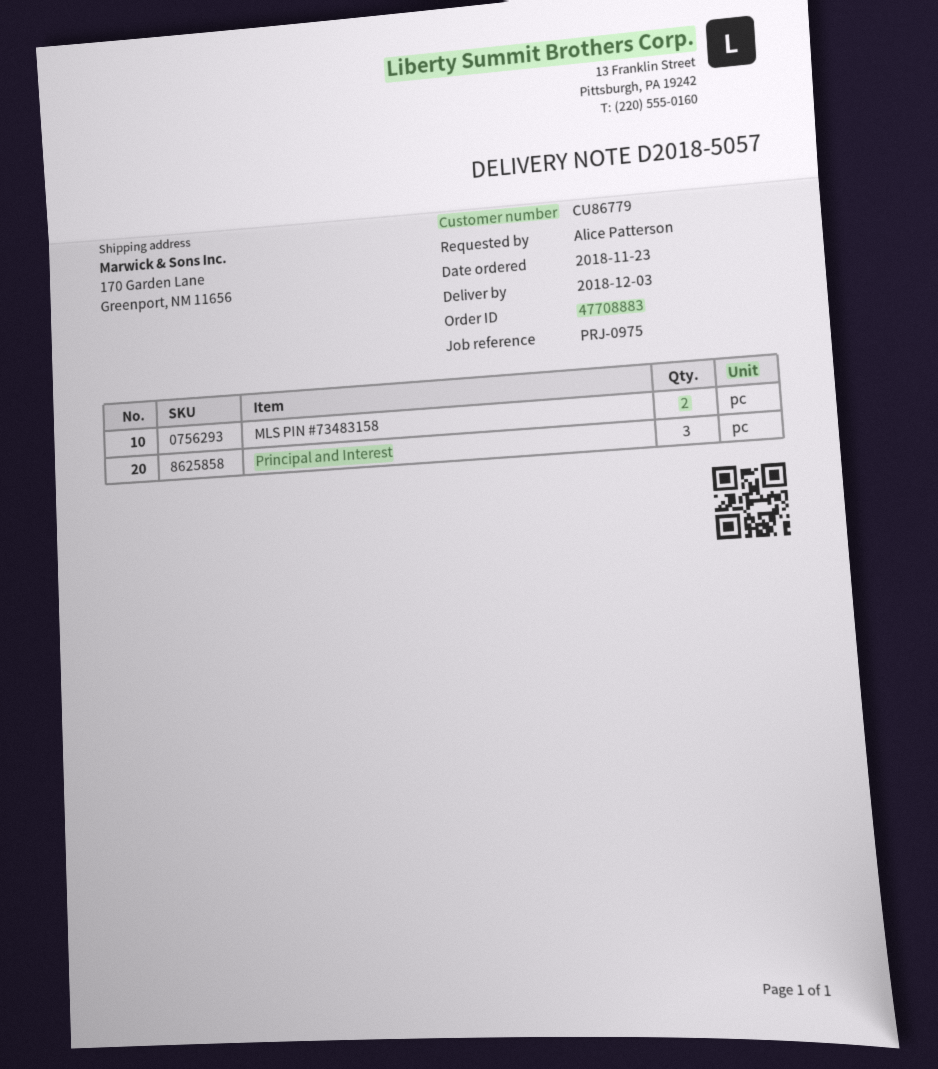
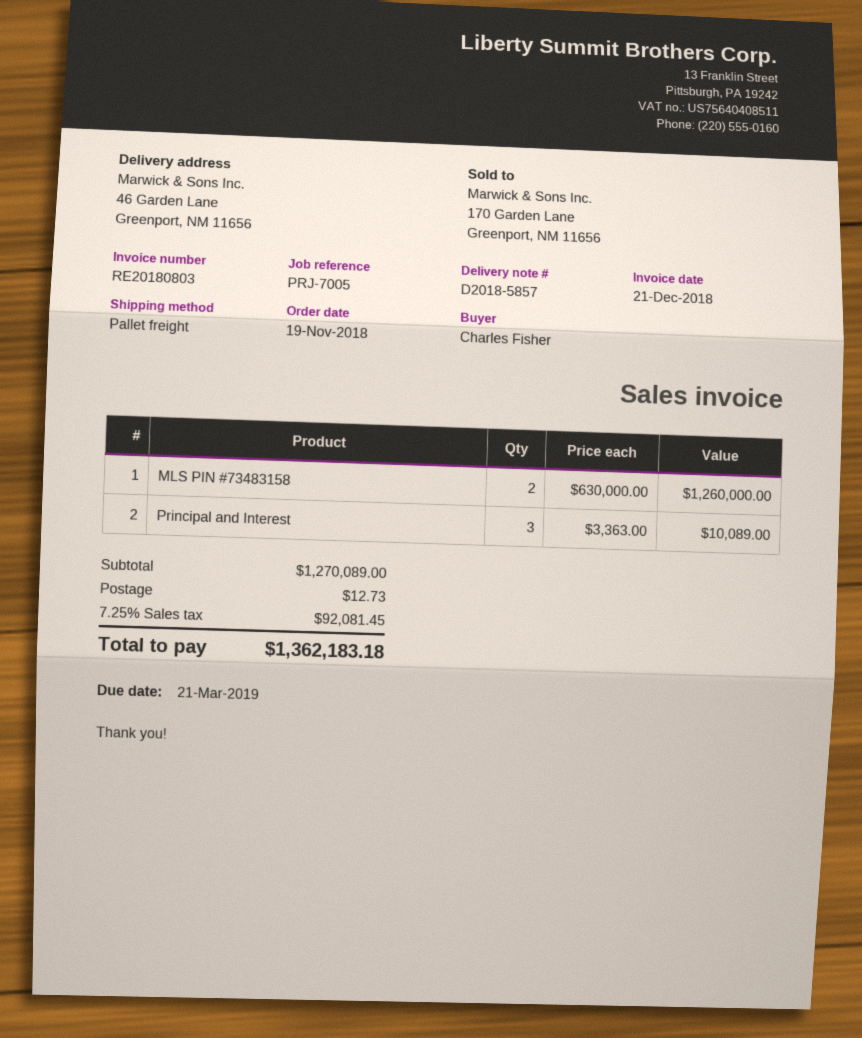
order date: 2018-11-23 -> 2018-11-19
delivery note number: D2018-5057 -> D2018-5857
reference: PRJ-0975 -> PRJ-7005
ordered by: Alice Patterson -> Charles Fisher
ship to: 170 Garden Lane, Greenport, NM 11656 -> 46 Garden Lane, Greenport, NM 11656

